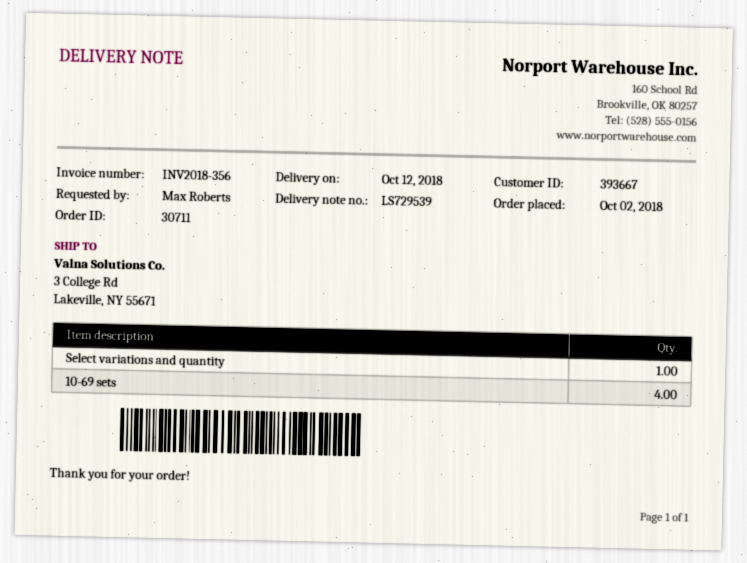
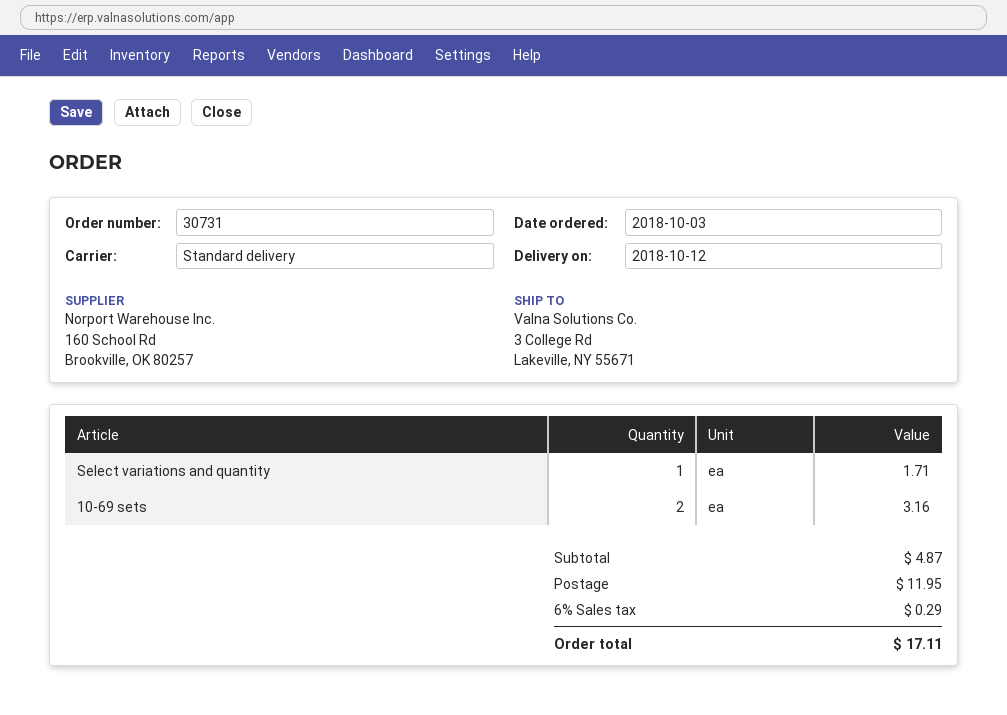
order number: 30711 -> 30731
order date: 2018-10-02 -> 2018-10-03
10-69 sets: 4 -> 2

